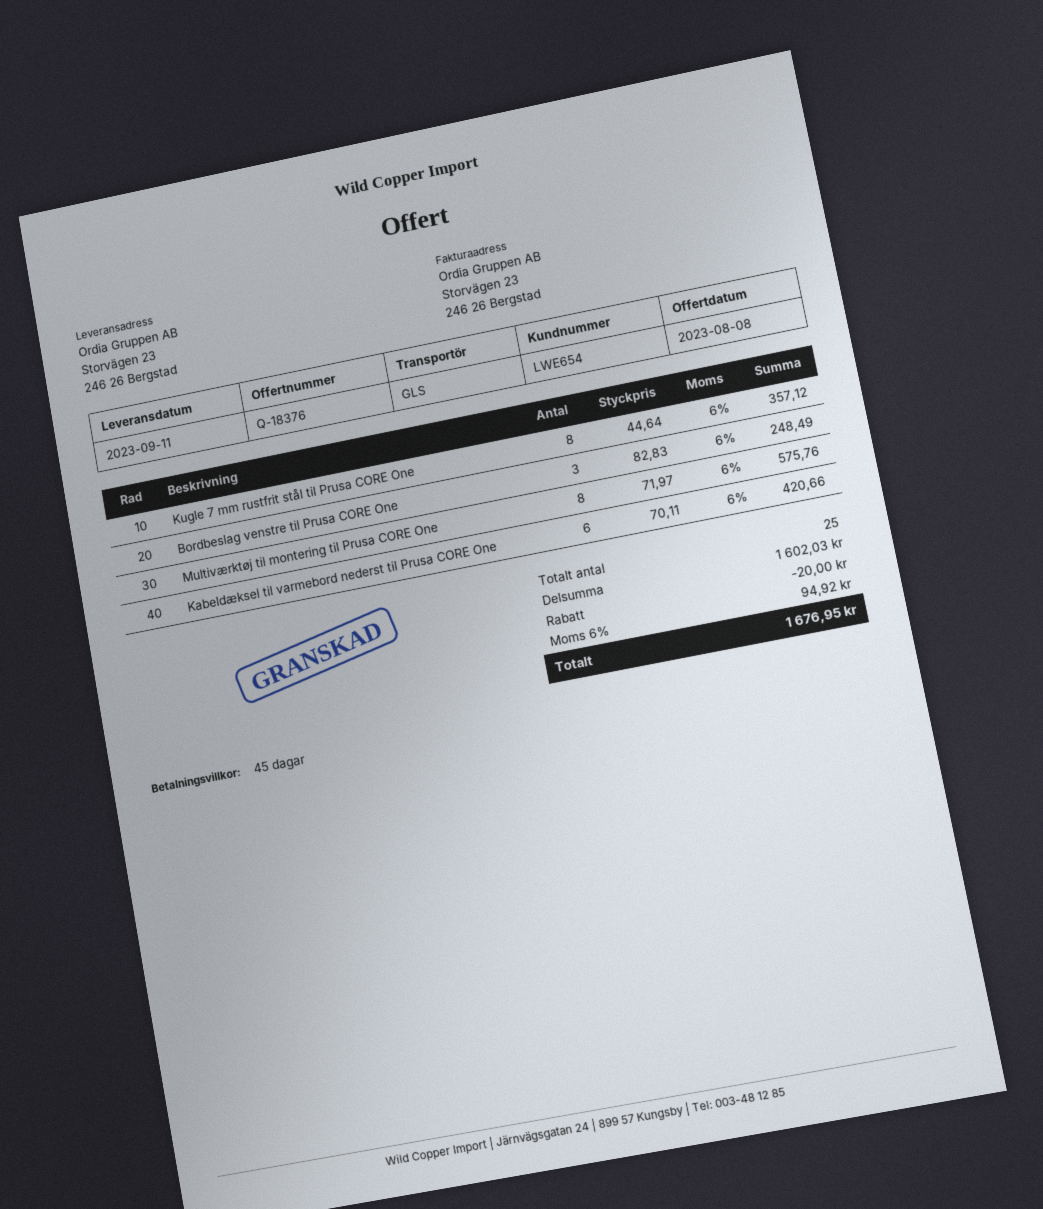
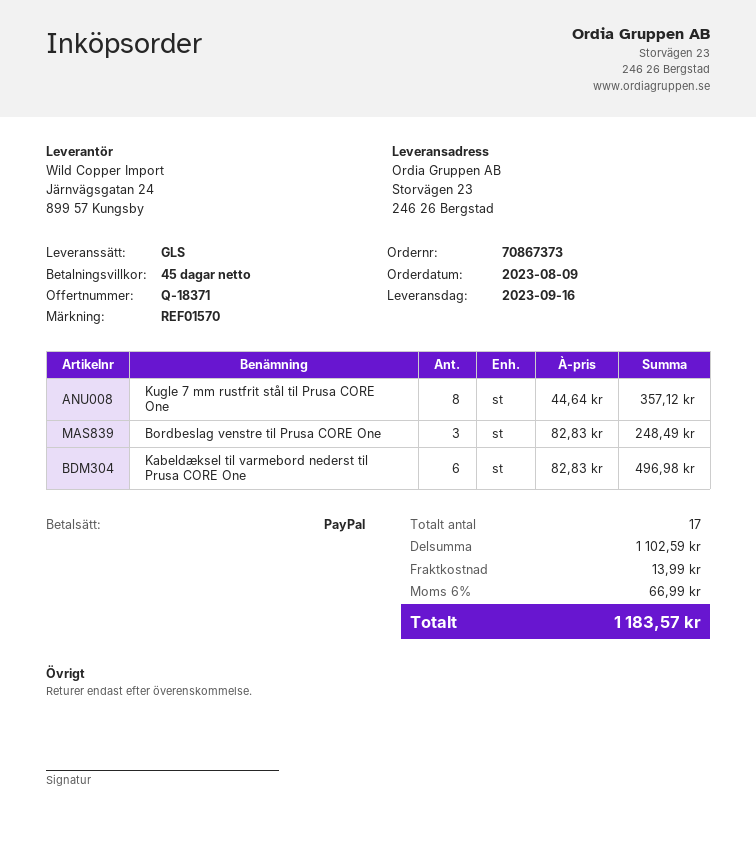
quote number: Q-18376 -> Q-18371
delivery date: 2023-09-11 -> 2023-09-16
Multiværktøj til montering til Prusa CORE One: 8 x 71.97 = 575.76 -> none
Kabeldæksel til varmebord nederst til Prusa CORE One: 6 x 70.11 = 420.66 -> 6 x 82.83 = 496.98
total quantity: 25 -> 17
subtotal: 1602.03 -> 1102.59
discount: 20.00 -> none
shipping: none -> 13.99
tax: 6% = 94.92 -> 6% = 66.99
total: 1676.95 -> 1183.57

